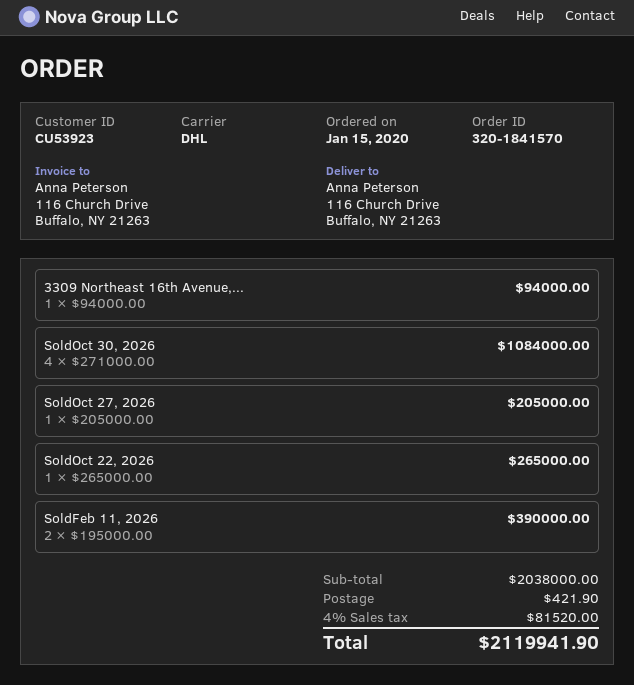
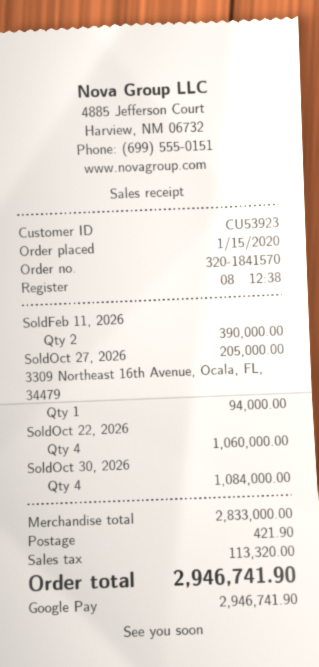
SoldOct 22, 2026: 1 for 265000.00 -> 4 for 1060000.00
subtotal: 2038000.00 -> 2833000.00
tax: 81520.00 -> 113320.00
total: 2119941.90 -> 2946741.90

